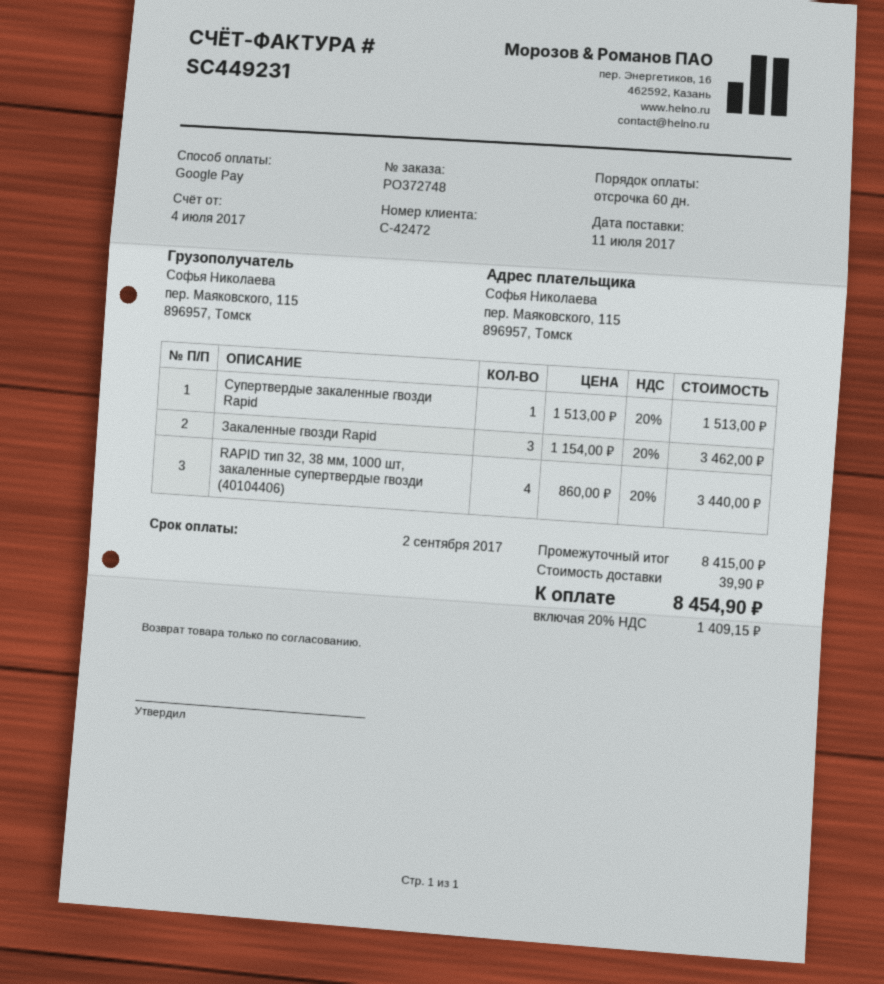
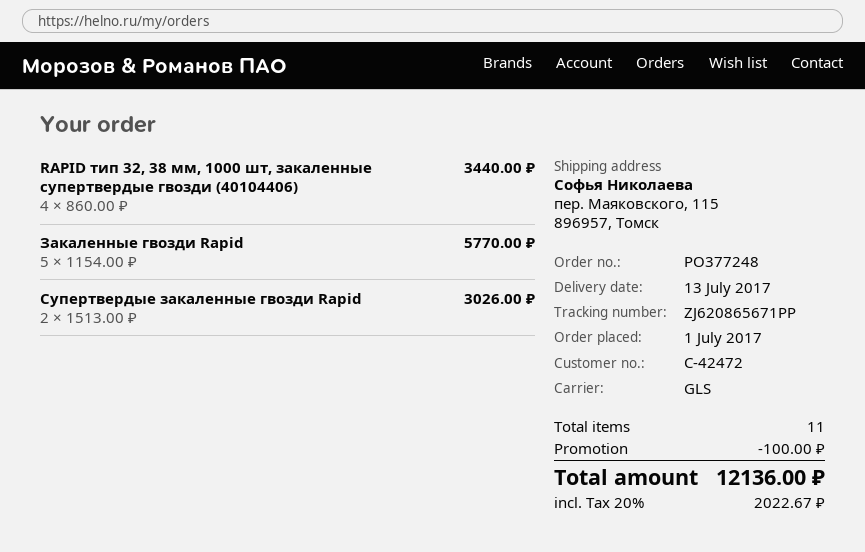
order number: PO372748 -> PO377248
delivery date: 2017-07-11 -> 2017-07-13
Супертвердые закаленные гвозди Rapid: 1 x 1513.00 = 1513.00 -> 2 x 1513.00 = 3026.00
Закаленные гвозди Rapid: 3 x 1154.00 = 3462.00 -> 5 x 1154.00 = 5770.00
discount: none -> 100.00
shipping: 39.90 -> none
tax: 20% = 1409.15 -> 20% = 2022.67
total: 8454.90 -> 12136.00

